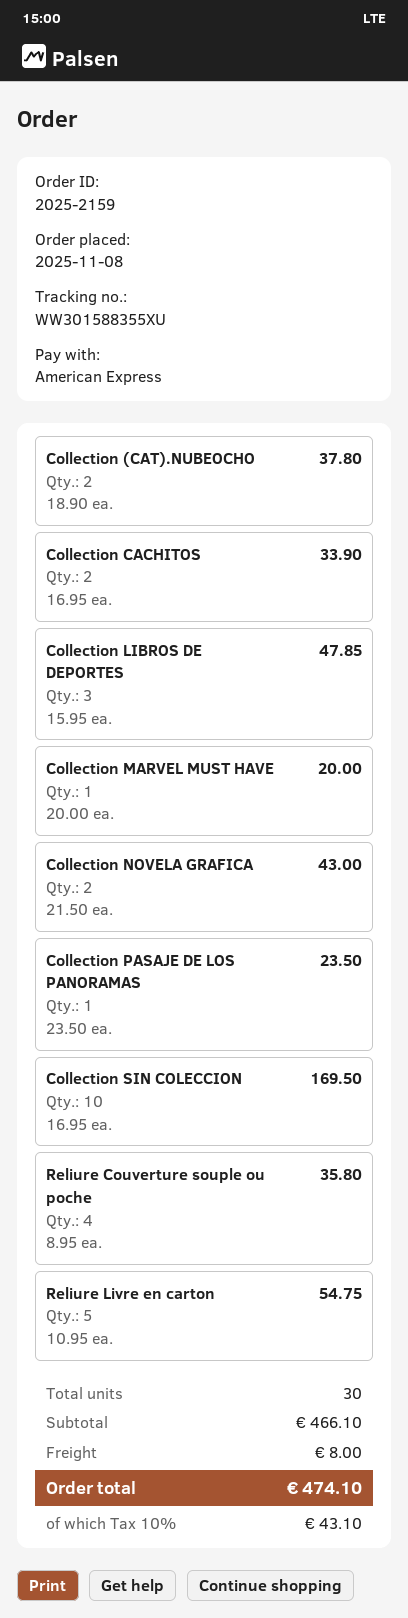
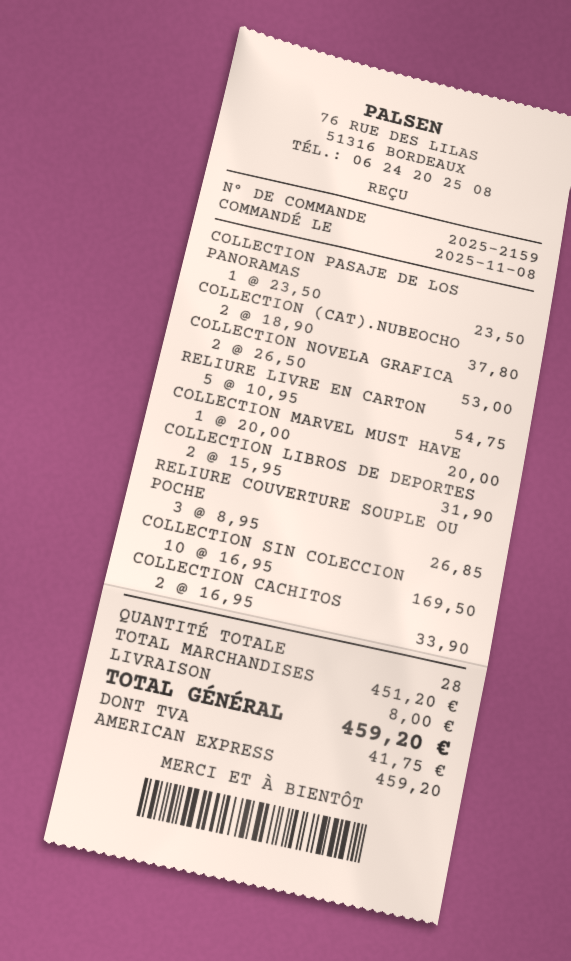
Collection LIBROS DE DEPORTES: 3 x 15.95 = 47.85 -> 2 x 15.95 = 31.90
Collection NOVELA GRAFICA: 2 x 21.50 = 43.00 -> 2 x 26.50 = 53.00
Reliure Couverture souple ou poche: 4 x 8.95 = 35.80 -> 3 x 8.95 = 26.85
total quantity: 30 -> 28
subtotal: 466.10 -> 451.20
tax: 43.10 -> 41.75
total: 474.10 -> 459.20

